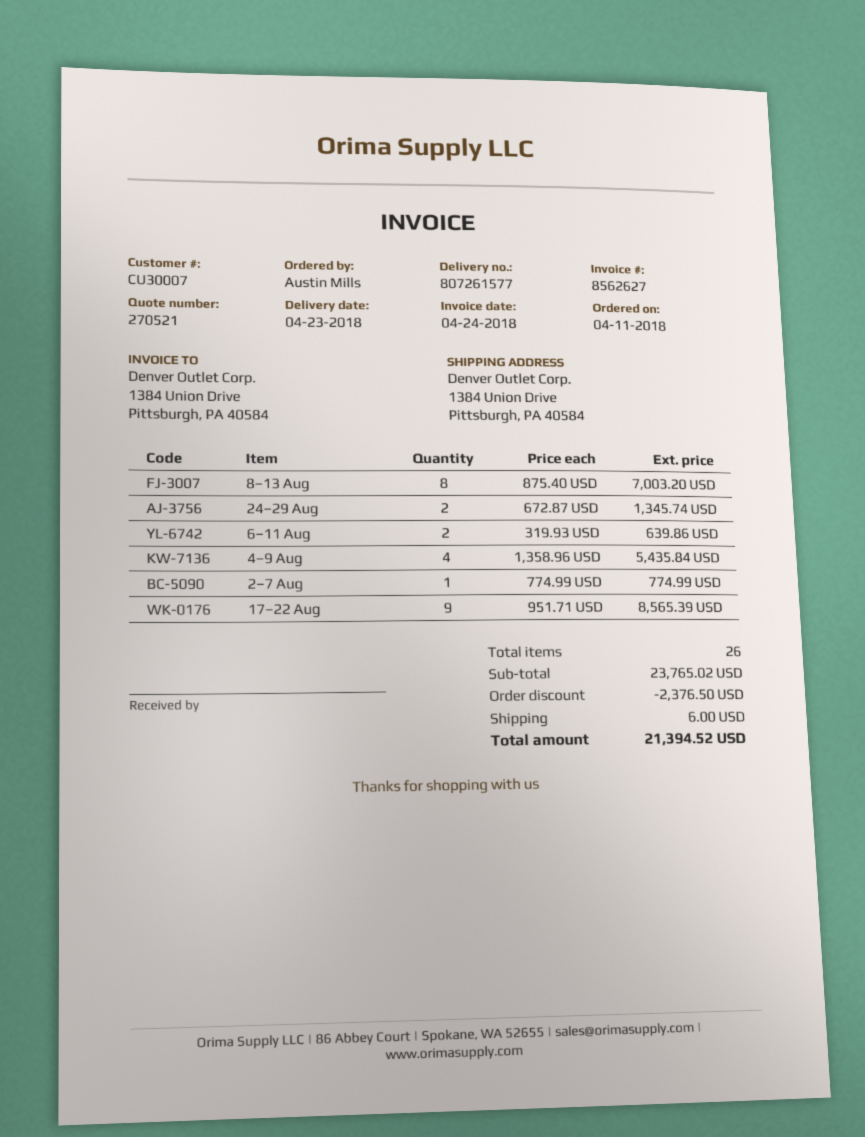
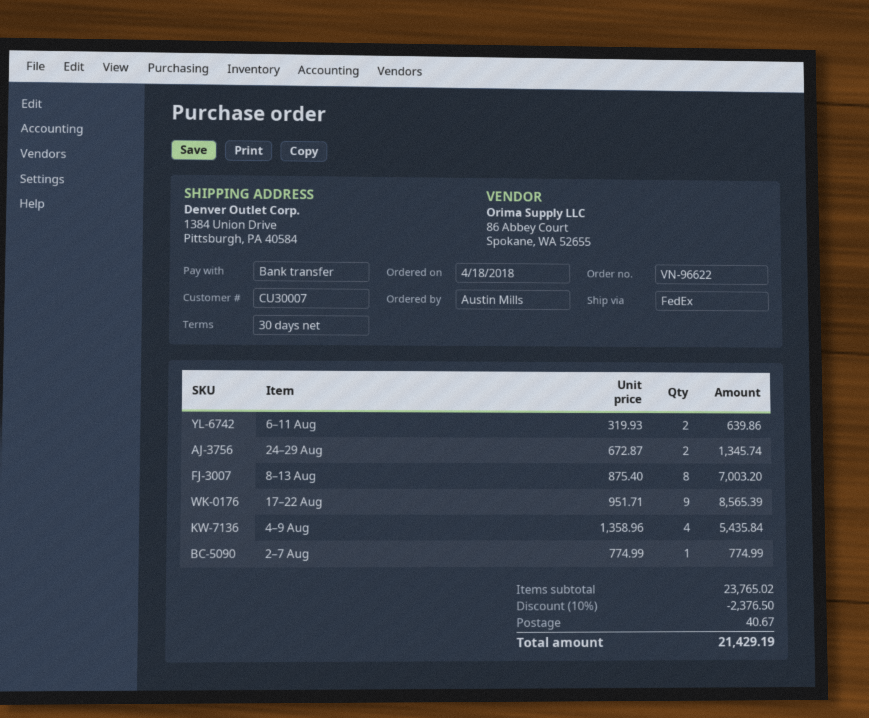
order date: 2018-04-11 -> 2018-04-18
shipping: 6.00 -> 40.67
total: 21394.52 -> 21429.19

